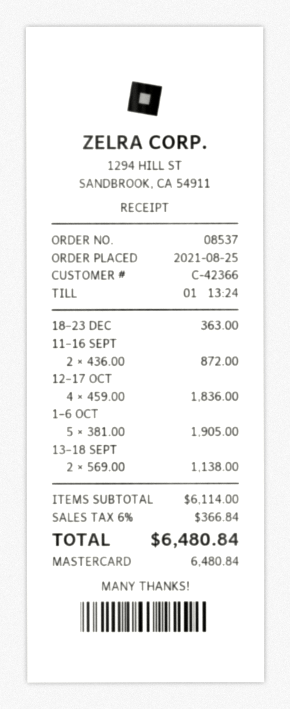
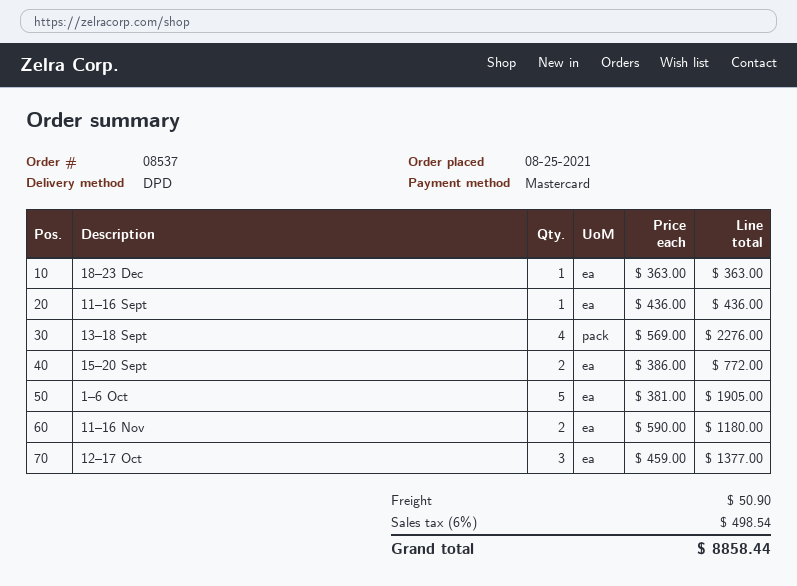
11–16 SEPT: 2 x 436.00 = 872.00 -> 1 x 436.00 = 436.00
12–17 OCT: 4 x 459.00 = 1836.00 -> 3 x 459.00 = 1377.00
13–18 SEPT: 2 x 569.00 = 1138.00 -> 4 x 569.00 = 2276.00
15–20 Sept: none -> 2 x 386.00 = 772.00
11–16 Nov: none -> 2 x 590.00 = 1180.00
shipping: none -> 50.90
tax: 6% = 366.84 -> 6% = 498.54
total: 6480.84 -> 8858.44

